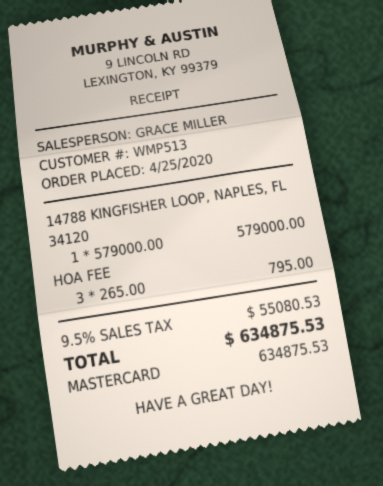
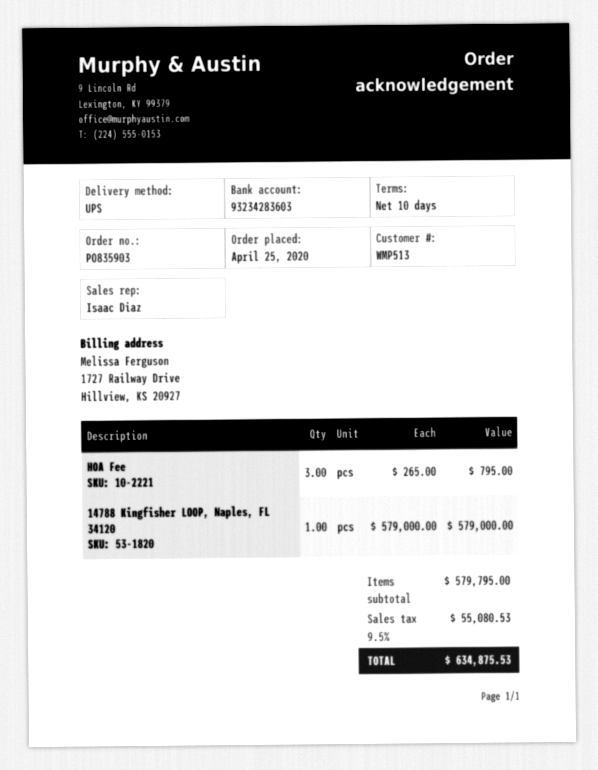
sales rep: GRACE MILLER -> Isaac Diaz

